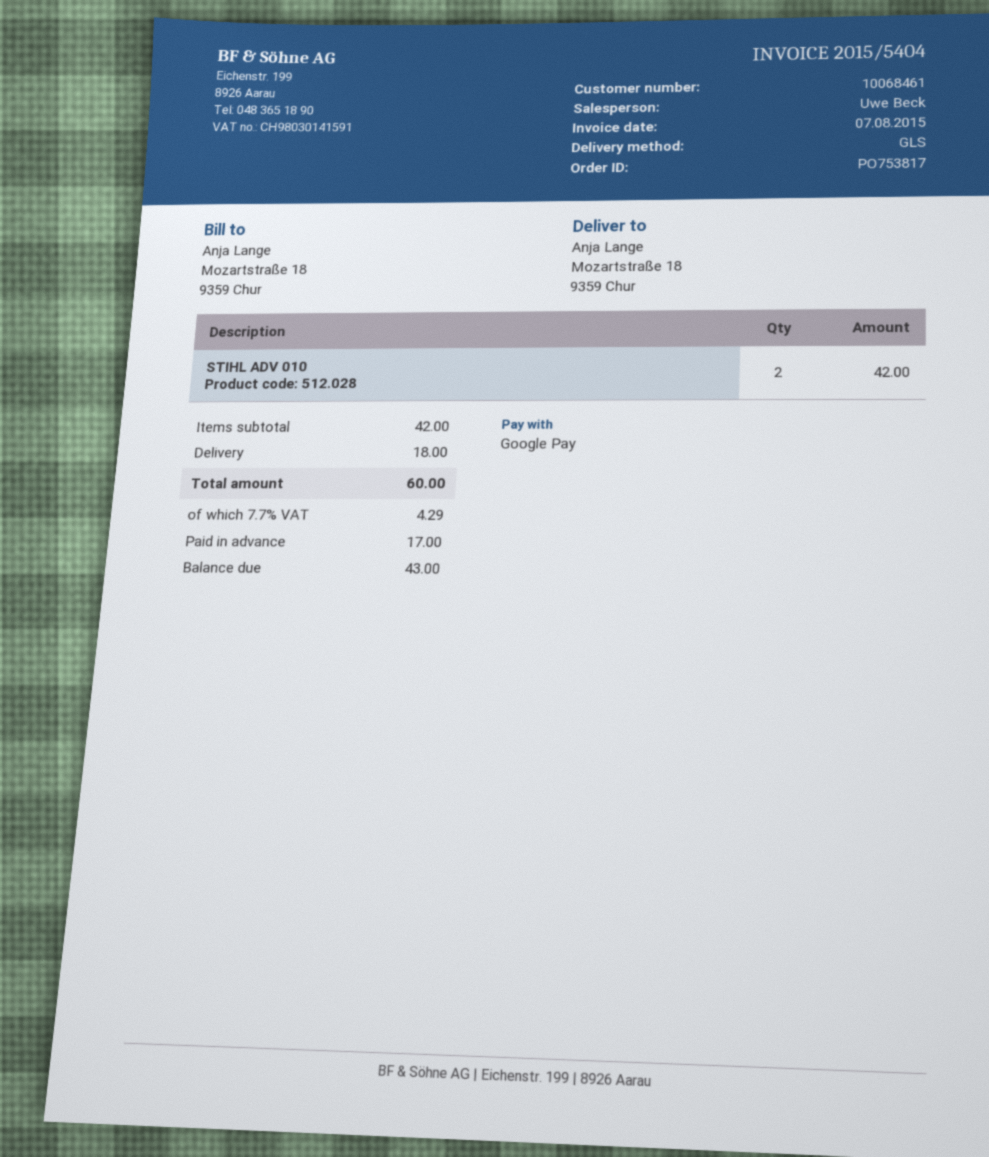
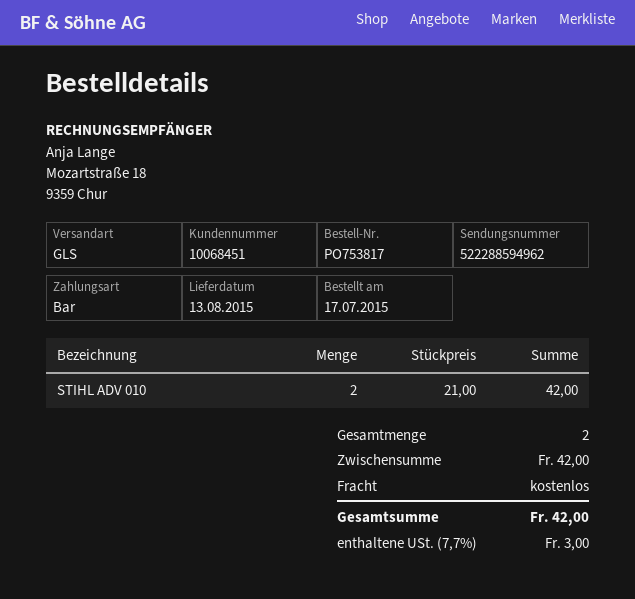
customer number: 10068461 -> 10068451
payment method: Google Pay -> cash
shipping: 18.00 -> 0.00
tax: 7.7% = 4.29 -> 7.7% = 3.00
total: 60.00 -> 42.00

